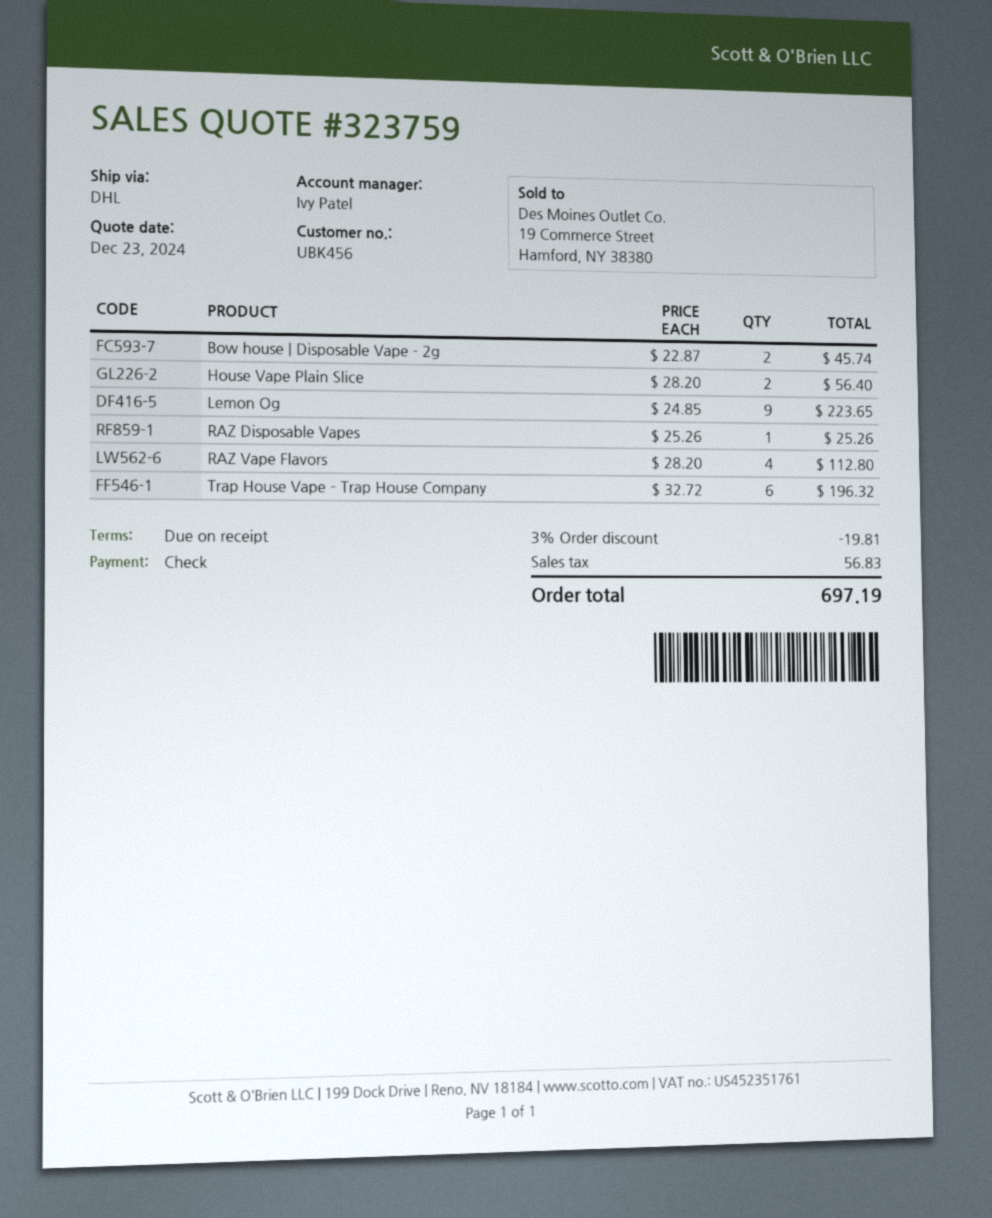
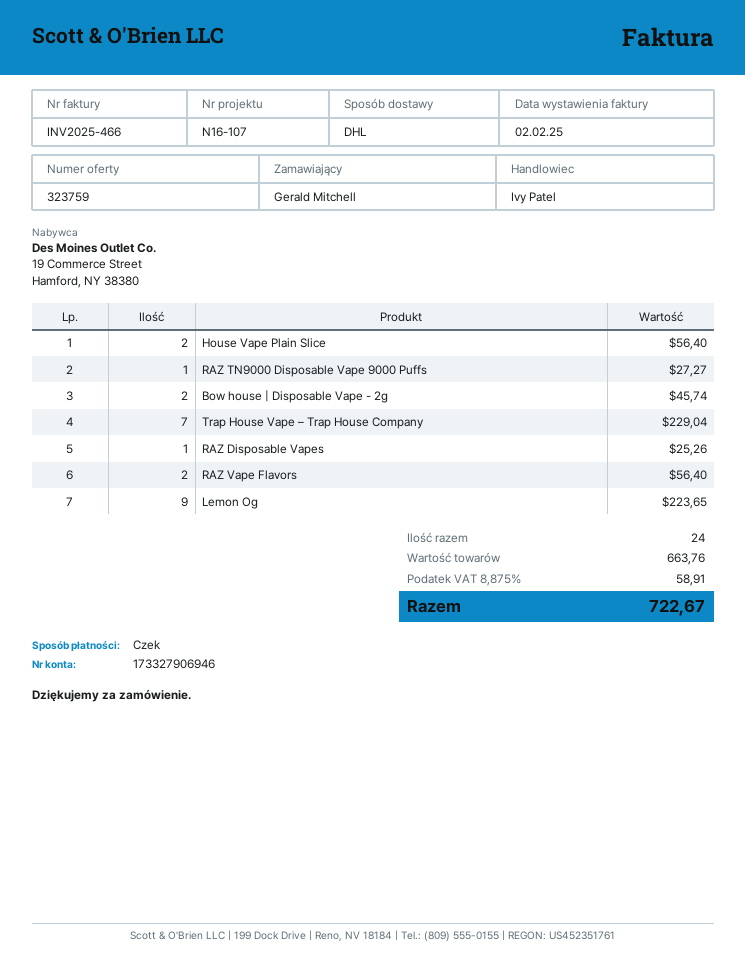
RAZ Vape Flavors: 4 for 112.80 -> 2 for 56.40
Trap House Vape – Trap House Company: 6 for 196.32 -> 7 for 229.04
RAZ TN9000 Disposable Vape 9000 Puffs: none -> 1 for 27.27
discount: 3% = 19.81 -> none
tax: 56.83 -> 58.91
total: 697.19 -> 722.67

